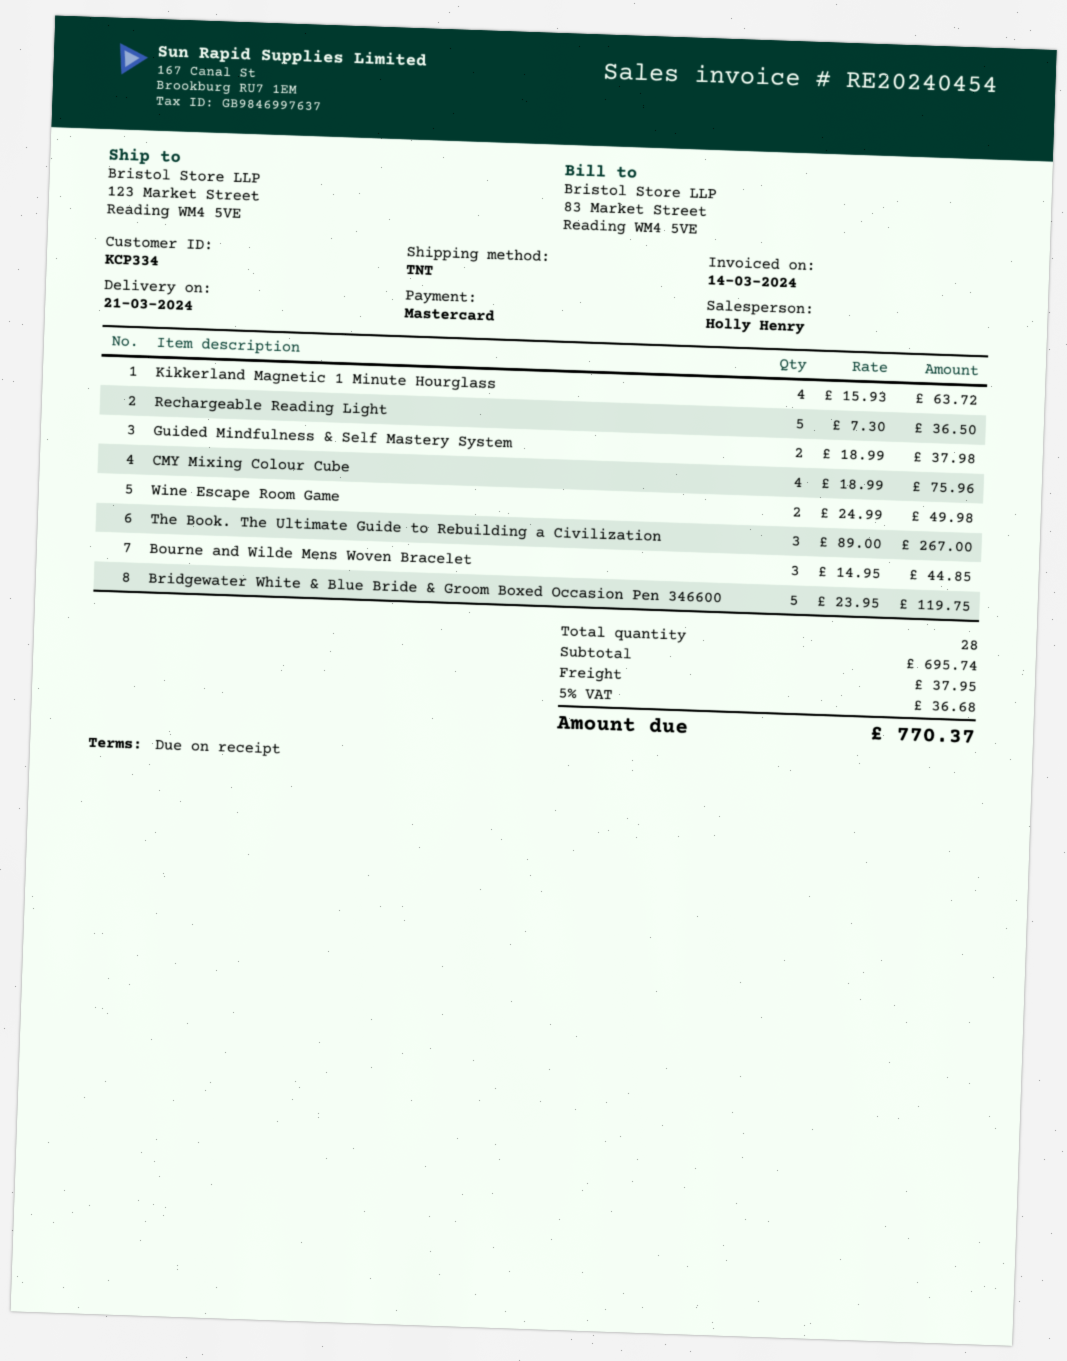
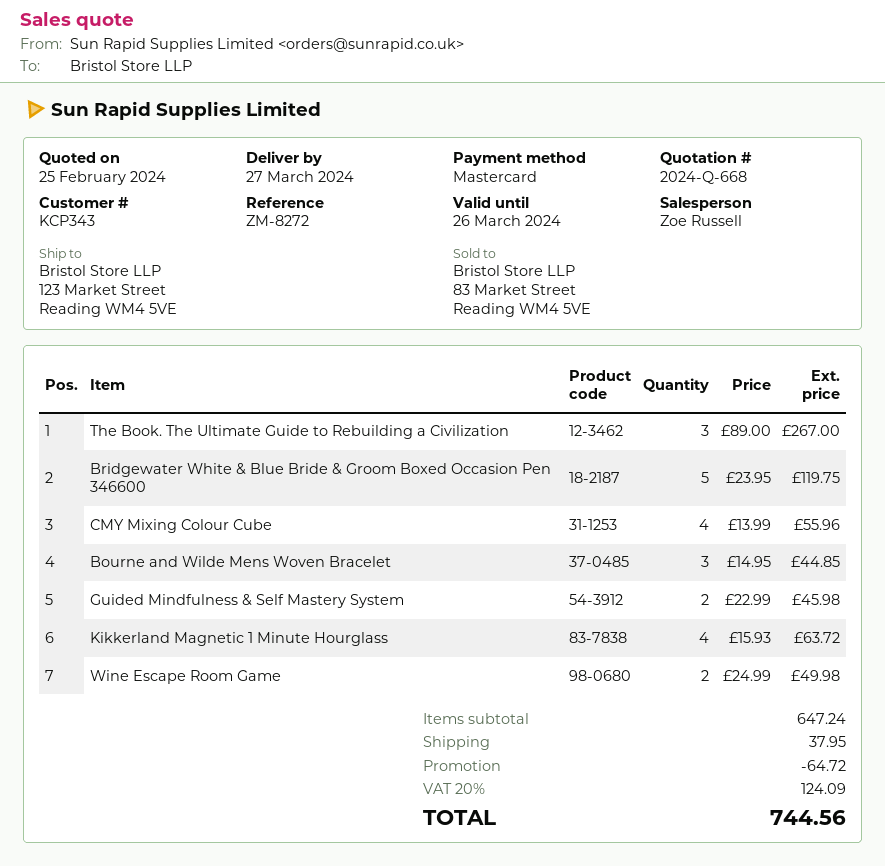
delivery date: 2024-03-21 -> 2024-03-27
customer number: KCP334 -> KCP343
sales rep: Holly Henry -> Zoe Russell
Rechargeable Reading Light: 5 x 7.30 = 36.50 -> none
Guided Mindfulness & Self Mastery System: 2 x 18.99 = 37.98 -> 2 x 22.99 = 45.98
CMY Mixing Colour Cube: 4 x 18.99 = 75.96 -> 4 x 13.99 = 55.96
subtotal: 695.74 -> 647.24
discount: none -> 64.72
tax: 5% = 36.68 -> 20% = 124.09
total: 770.37 -> 744.56

